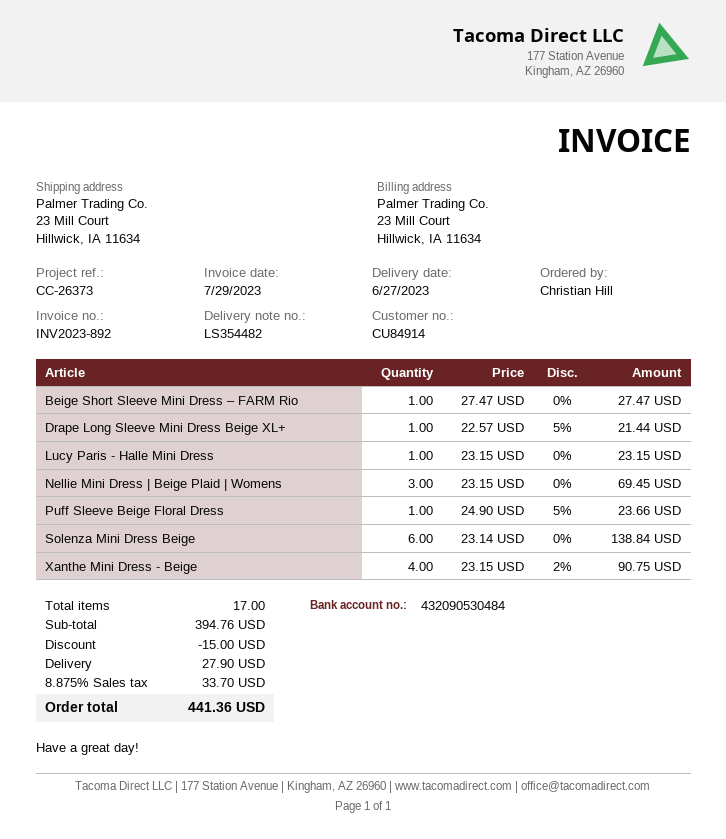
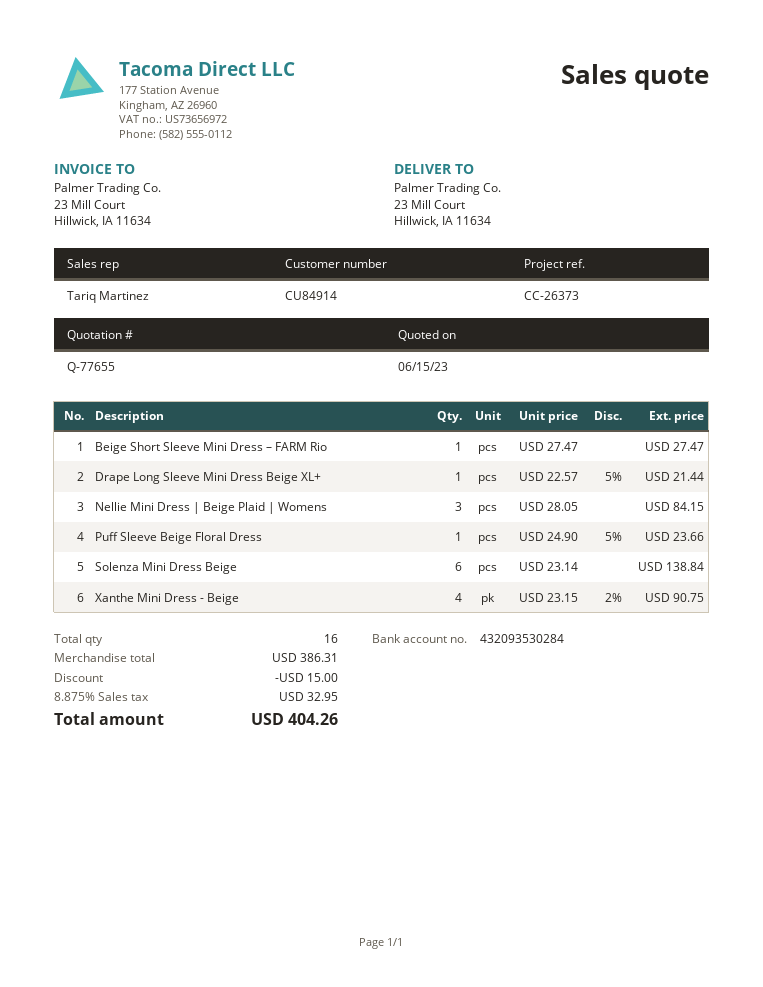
bank account: 432090530484 -> 432093530284
Lucy Paris - Halle Mini Dress: 1 x 23.15 = 23.15 -> none
Nellie Mini Dress | Beige Plaid | Womens: 3 x 23.15 = 69.45 -> 3 x 28.05 = 84.15
total quantity: 17 -> 16
subtotal: 394.76 -> 386.31
shipping: 27.90 -> none
tax: 8.875% = 33.70 -> 8.875% = 32.95
total: 441.36 -> 404.26

